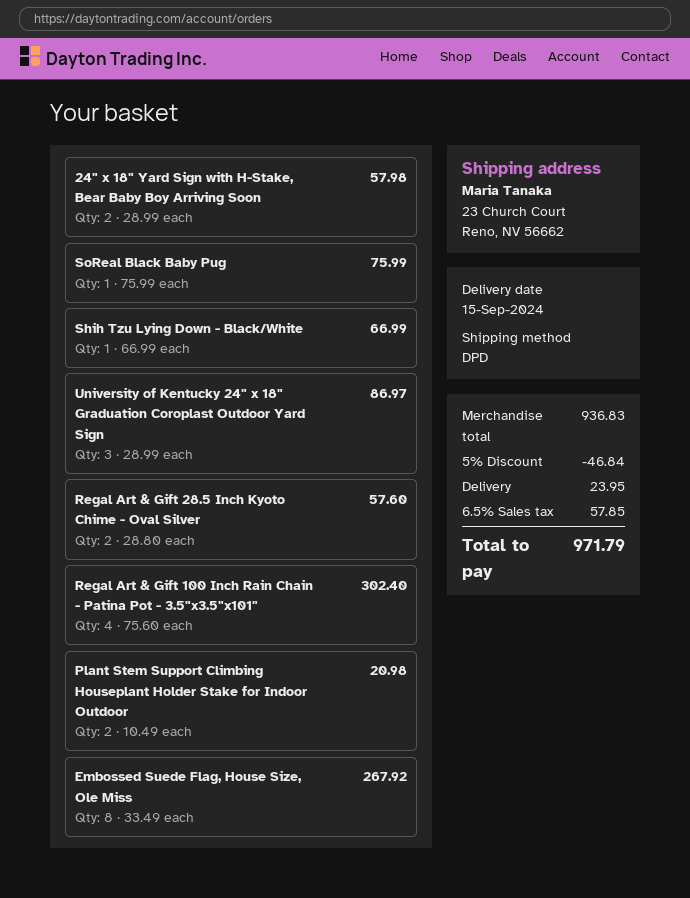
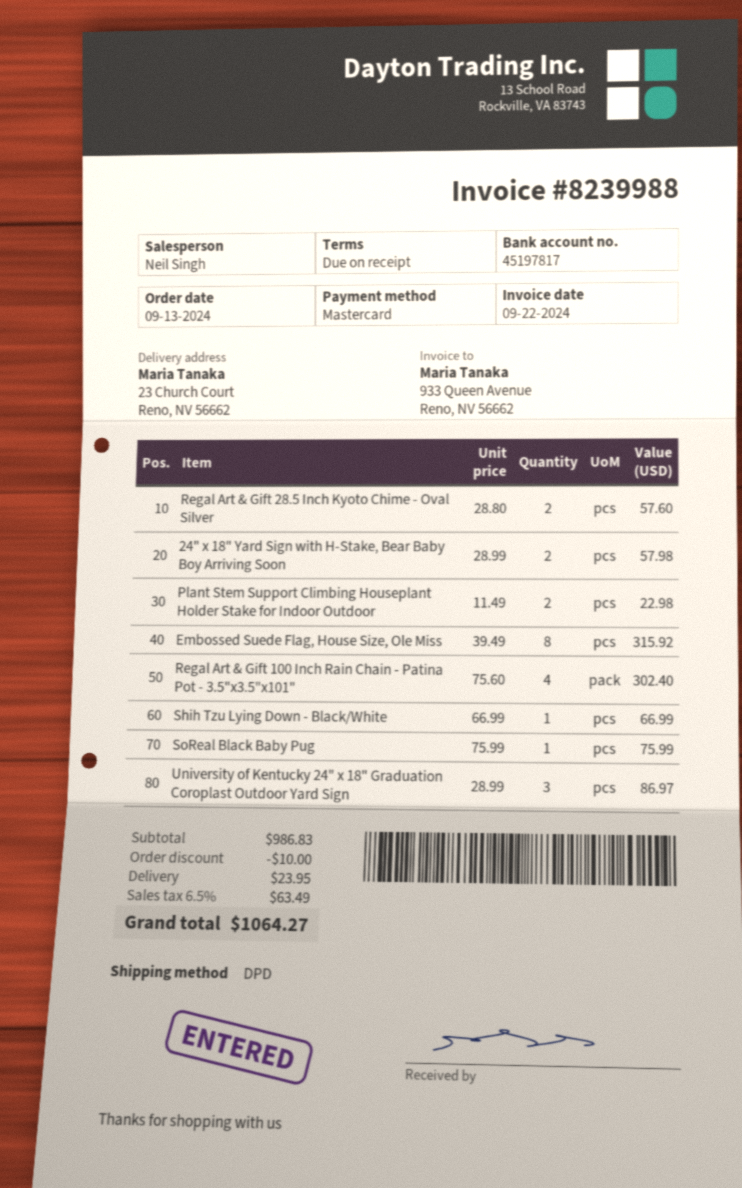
Plant Stem Support Climbing Houseplant Holder Stake for Indoor Outdoor: 2 x 10.49 = 20.98 -> 2 x 11.49 = 22.98
Embossed Suede Flag, House Size, Ole Miss: 8 x 33.49 = 267.92 -> 8 x 39.49 = 315.92
subtotal: 936.83 -> 986.83
discount: 46.84 -> 10.00
tax: 6.5% = 57.85 -> 6.5% = 63.49
total: 971.79 -> 1064.27

